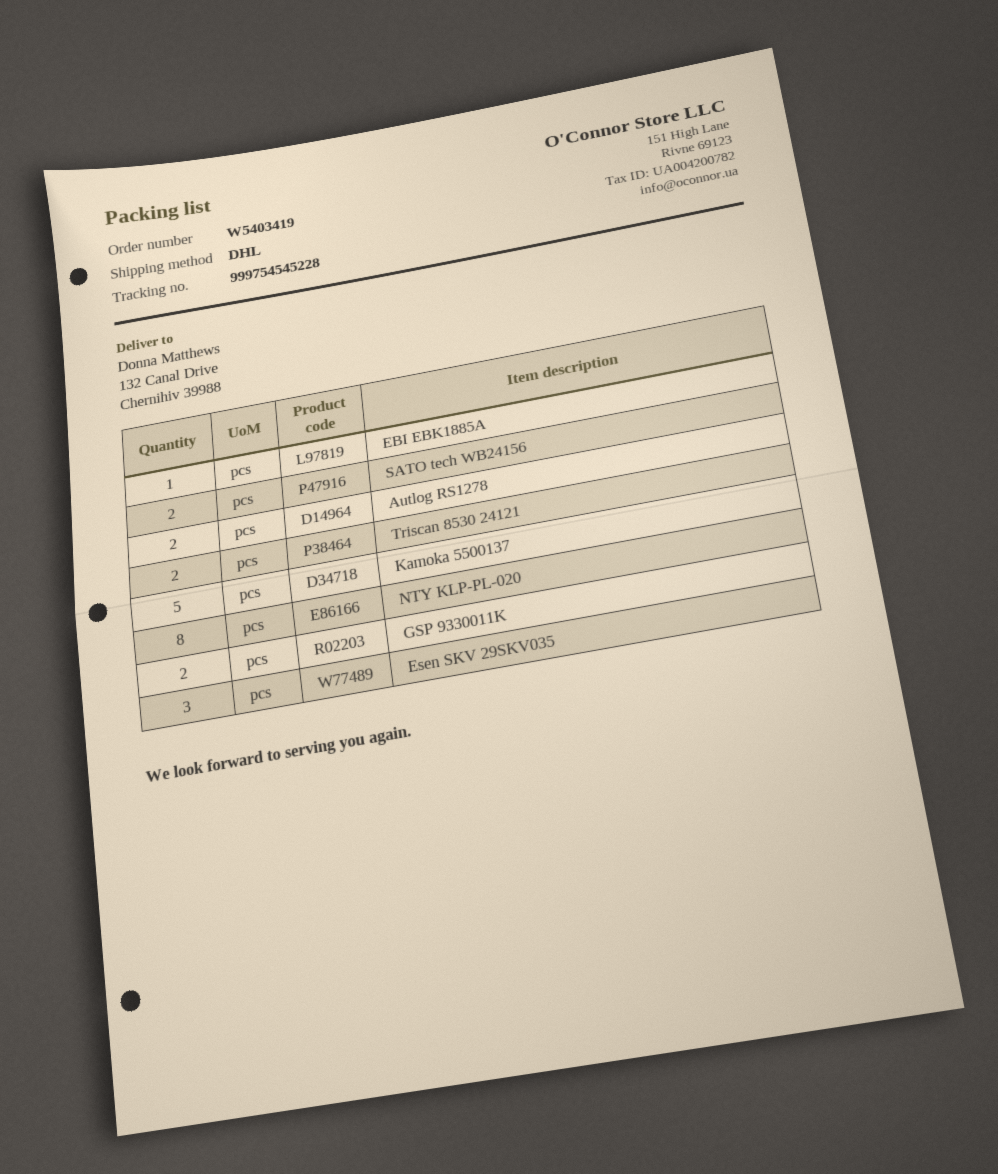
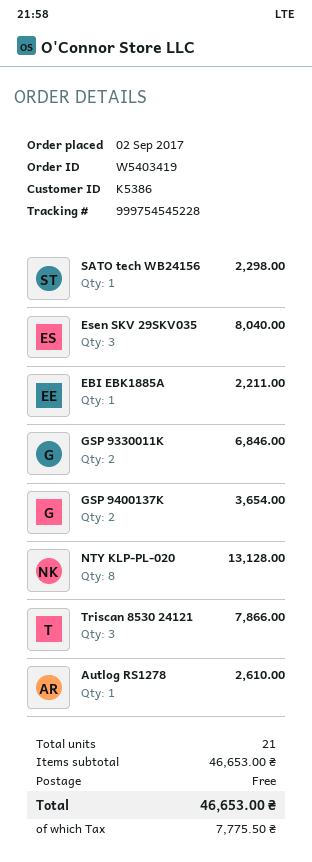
SATO tech WB24156: 2 -> 1
Autlog RS1278: 2 -> 1
Triscan 8530 24121: 2 -> 3
Kamoka 5500137: 5 -> none
GSP 9400137K: none -> 2

